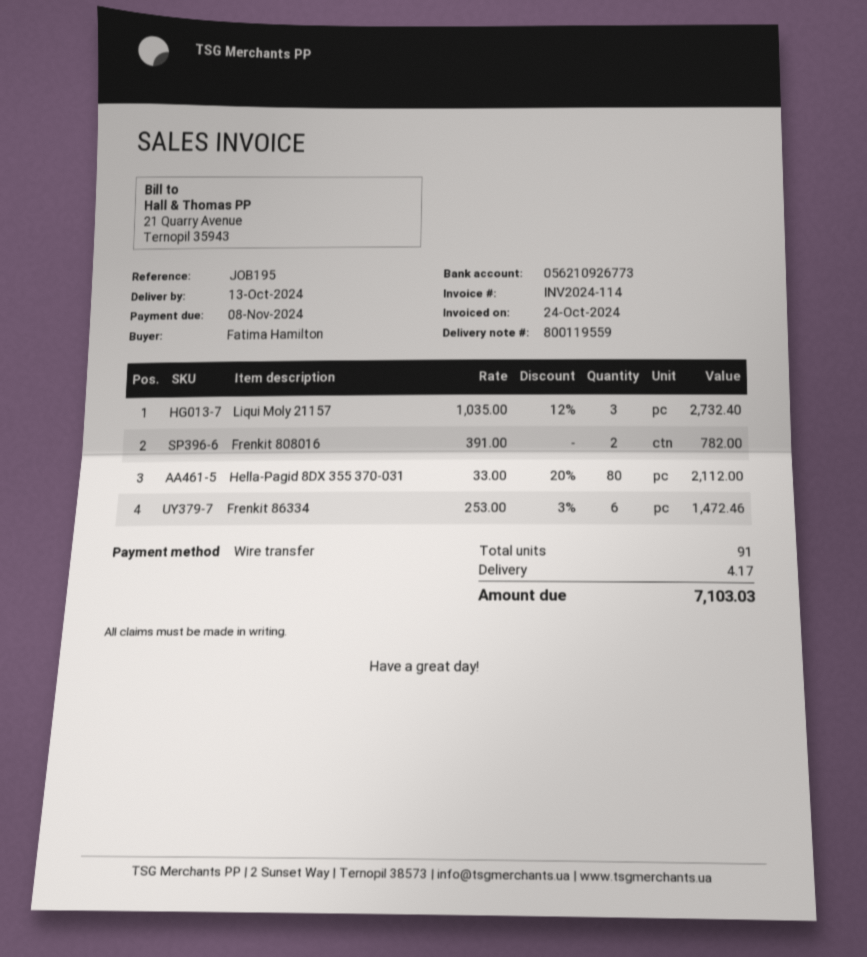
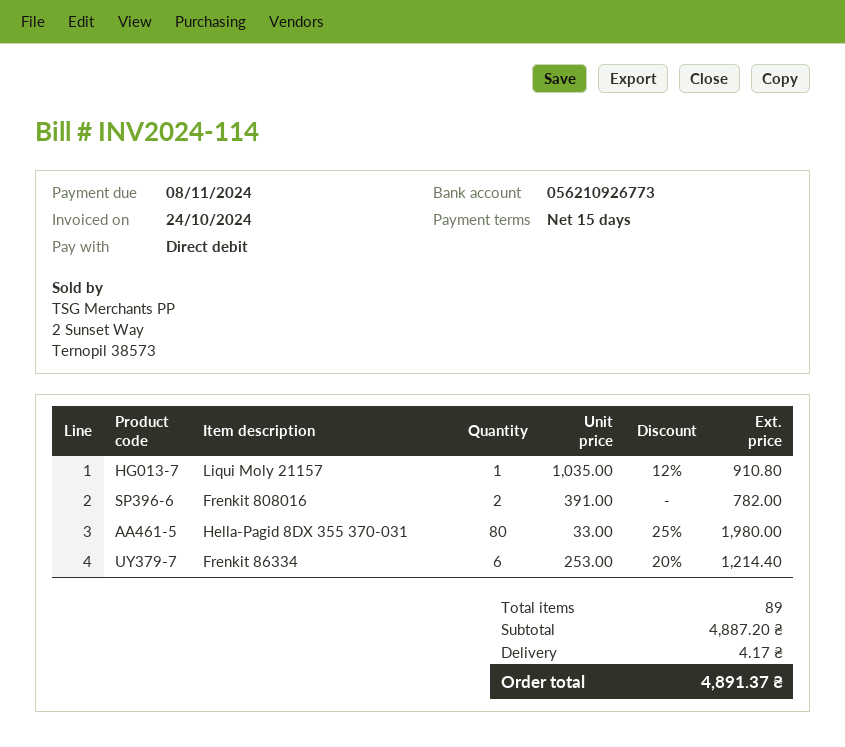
payment method: bank transfer -> direct debit
Liqui Moly 21157: 3 x 1035.00 - 12% = 2732.40 -> 1 x 1035.00 - 12% = 910.80
Hella-Pagid 8DX 355 370-031: 80 x 33.00 - 20% = 2112.00 -> 80 x 33.00 - 25% = 1980.00
Frenkit 86334: 6 x 253.00 - 3% = 1472.46 -> 6 x 253.00 - 20% = 1214.40
total quantity: 91 -> 89
total: 7103.03 -> 4891.37

